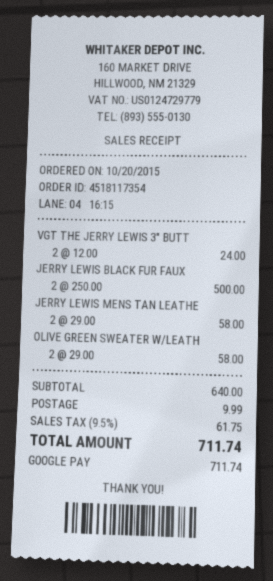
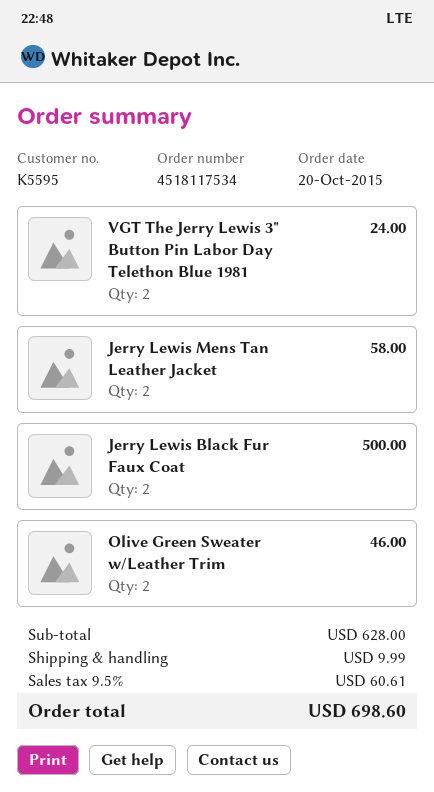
order number: 4518117354 -> 4518117534
OLIVE GREEN SWEATER W/LEATH: 2 for 58.00 -> 2 for 46.00
subtotal: 640.00 -> 628.00
tax: 9.5% = 61.75 -> 9.5% = 60.61
total: 711.74 -> 698.60

